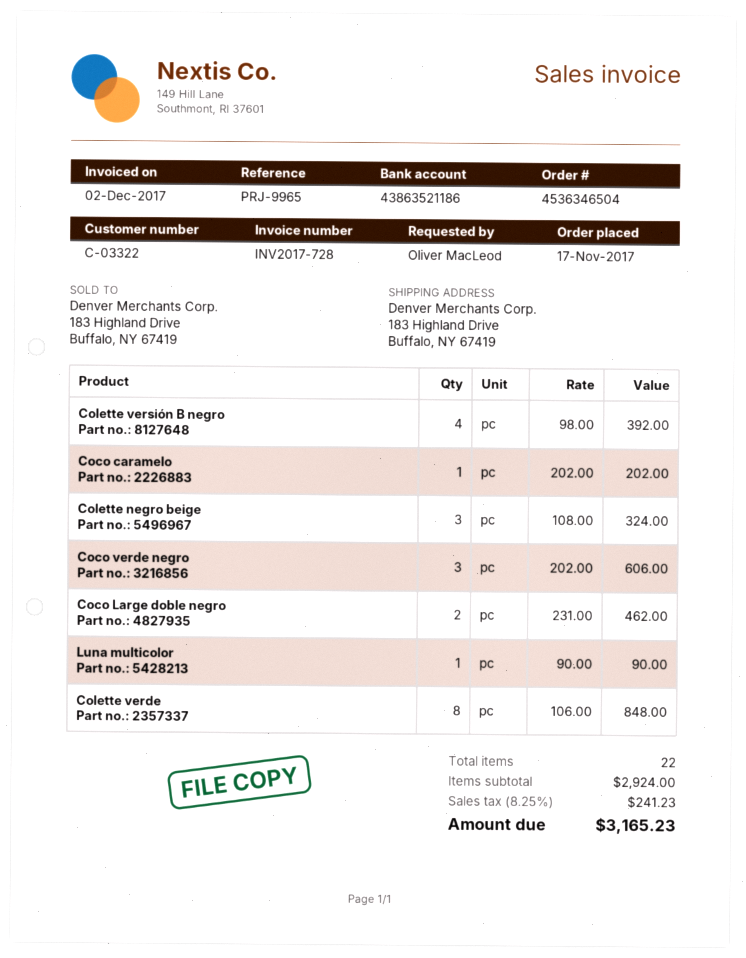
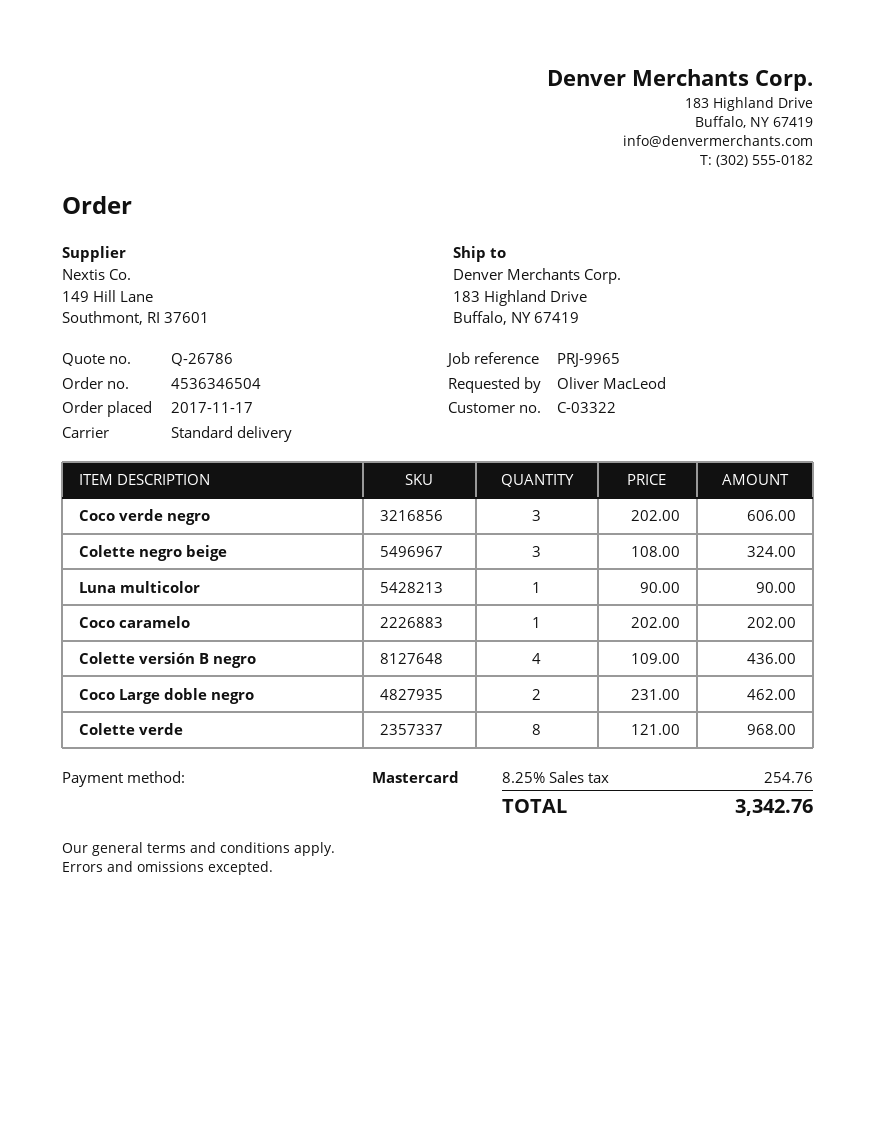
Colette versión B negro: 4 x 98.00 = 392.00 -> 4 x 109.00 = 436.00
Colette verde: 8 x 106.00 = 848.00 -> 8 x 121.00 = 968.00
tax: 8.25% = 241.23 -> 8.25% = 254.76
total: 3165.23 -> 3342.76

